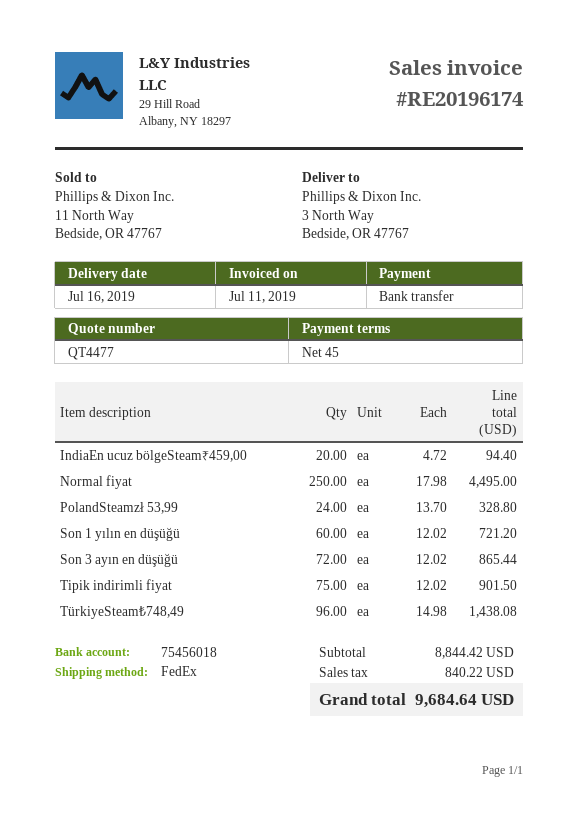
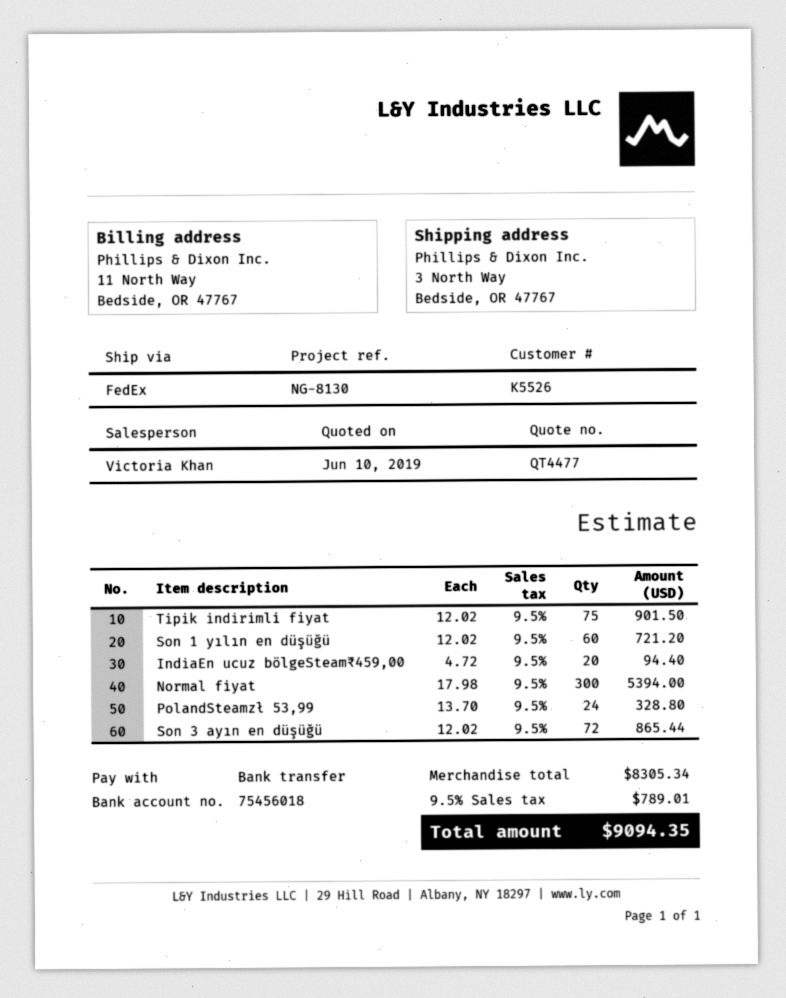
Normal fiyat: 250 x 17.98 = 4495.00 -> 300 x 17.98 = 5394.00
TürkiyeSteam₺748,49: 96 x 14.98 = 1438.08 -> none
subtotal: 8844.42 -> 8305.34
tax: 840.22 -> 789.01
total: 9684.64 -> 9094.35

